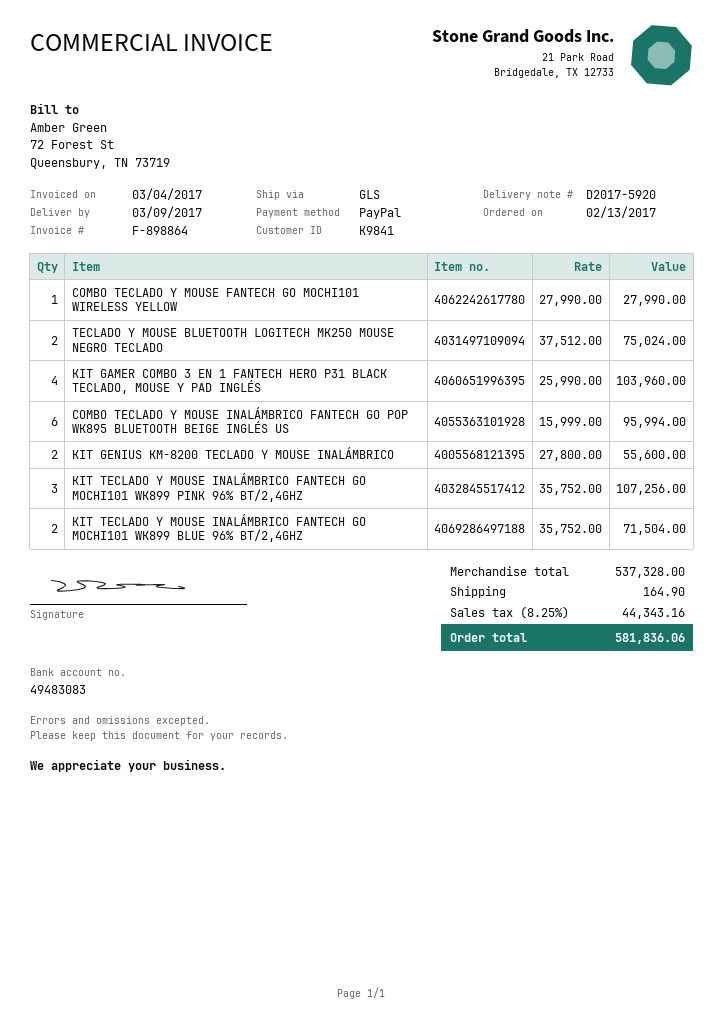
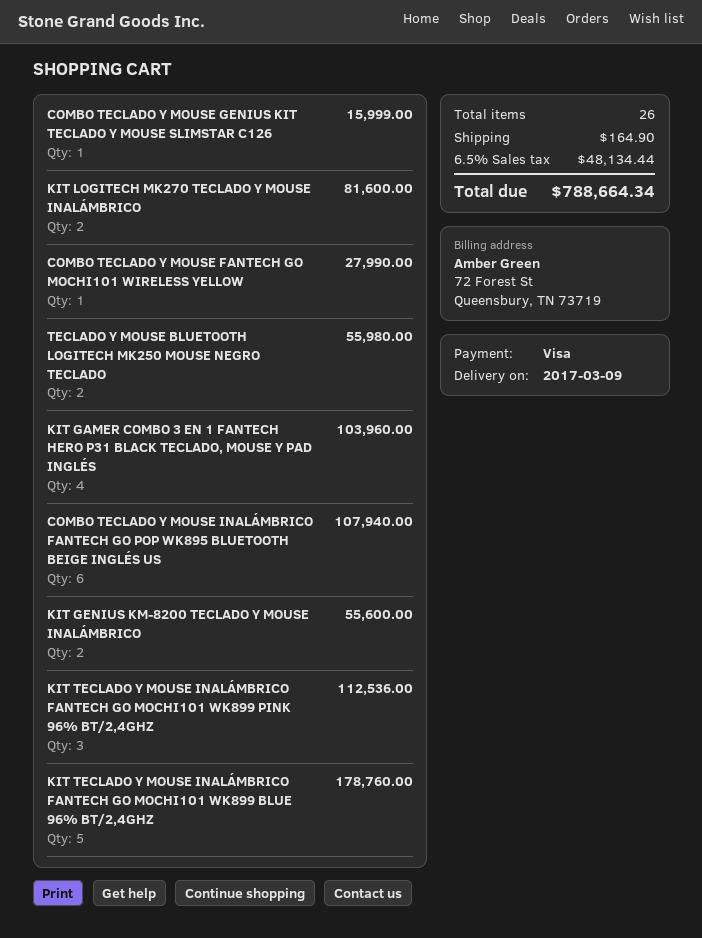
payment method: PayPal -> Visa
TECLADO Y MOUSE BLUETOOTH LOGITECH MK250 MOUSE NEGRO TECLADO: 2 for 75024.00 -> 2 for 55980.00
COMBO TECLADO Y MOUSE INALÁMBRICO FANTECH GO POP WK895 BLUETOOTH BEIGE INGLÉS US: 6 for 95994.00 -> 6 for 107940.00
KIT TECLADO Y MOUSE INALÁMBRICO FANTECH GO MOCHI101 WK899 PINK 96% BT/2,4GHZ: 3 for 107256.00 -> 3 for 112536.00
KIT TECLADO Y MOUSE INALÁMBRICO FANTECH GO MOCHI101 WK899 BLUE 96% BT/2,4GHZ: 2 for 71504.00 -> 5 for 178760.00
COMBO TECLADO Y MOUSE GENIUS KIT TECLADO Y MOUSE SLIMSTAR C126: none -> 1 for 15999.00
KIT LOGITECH MK270 TECLADO Y MOUSE INALÁMBRICO: none -> 2 for 81600.00
tax: 8.25% = 44343.16 -> 6.5% = 48134.44
total: 581836.06 -> 788664.34

